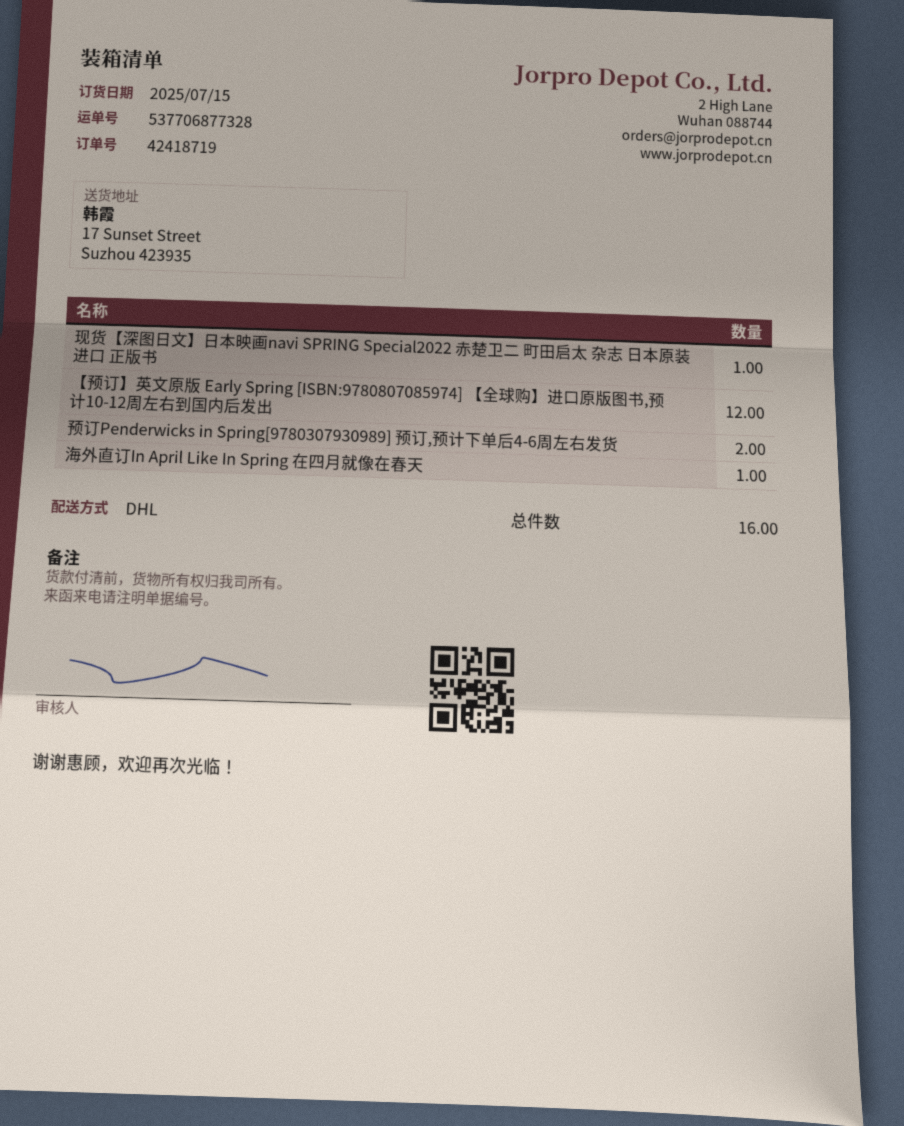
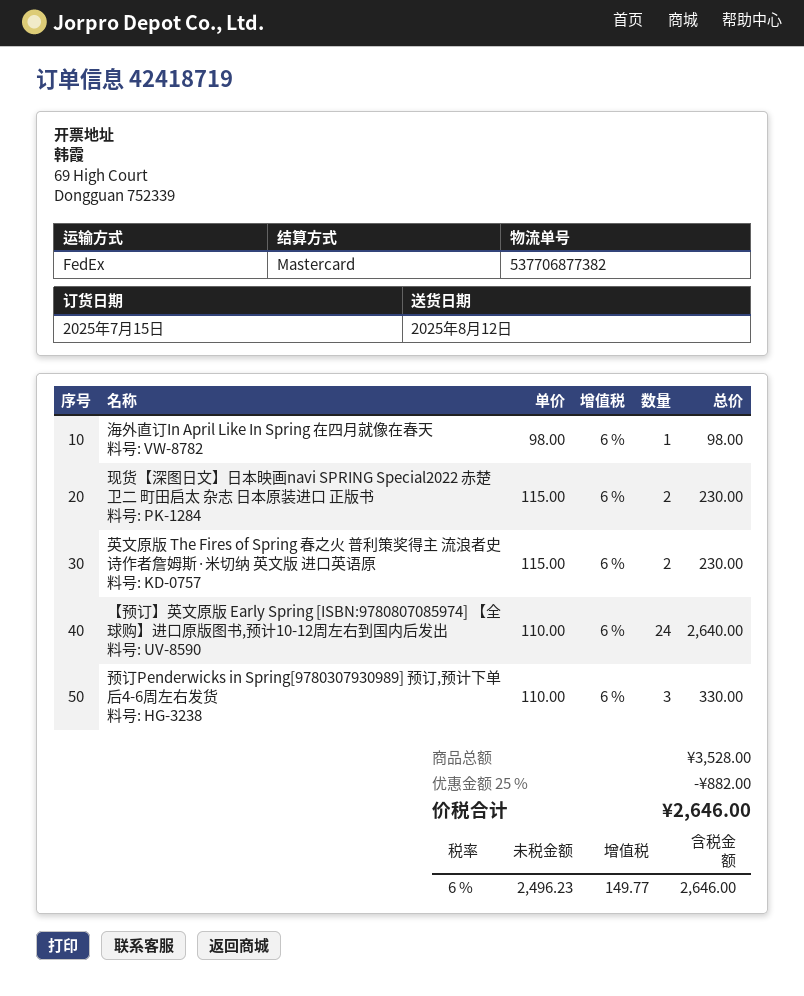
shipping method: DHL -> FedEx
tracking number: 537706877328 -> 537706877382
现货【深图日文】日本映画navi SPRING Special2022 赤楚卫二 町田启太 杂志 日本原装进口 正版书: 1 -> 2
【预订】英文原版 Early Spring [ISBN:9780807085974] 【全球购】进口原版图书,预计10-12周左右到国内后发出: 12 -> 24
预订Penderwicks in Spring[9780307930989] 预订,预计下单后4-6周左右发货: 2 -> 3
英文原版 The Fires of Spring 春之火 普利策奖得主 流浪者史诗作者詹姆斯·米切纳 英文版 进口英语原: none -> 2

